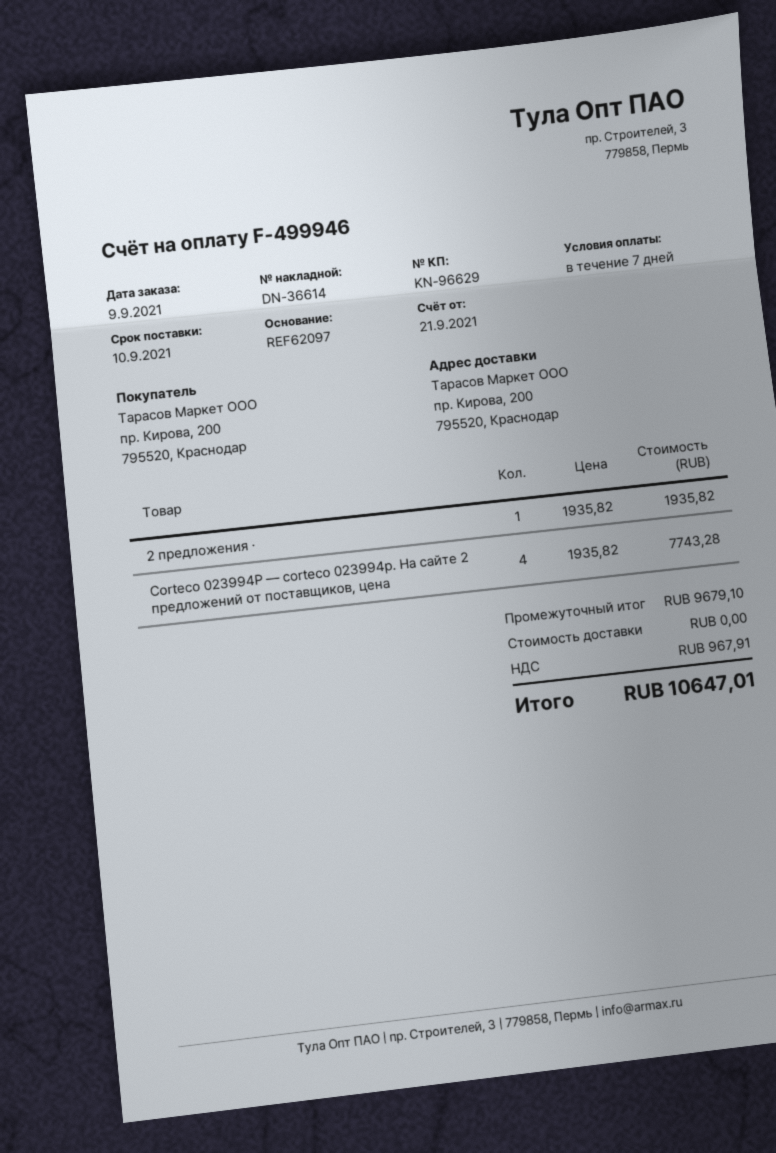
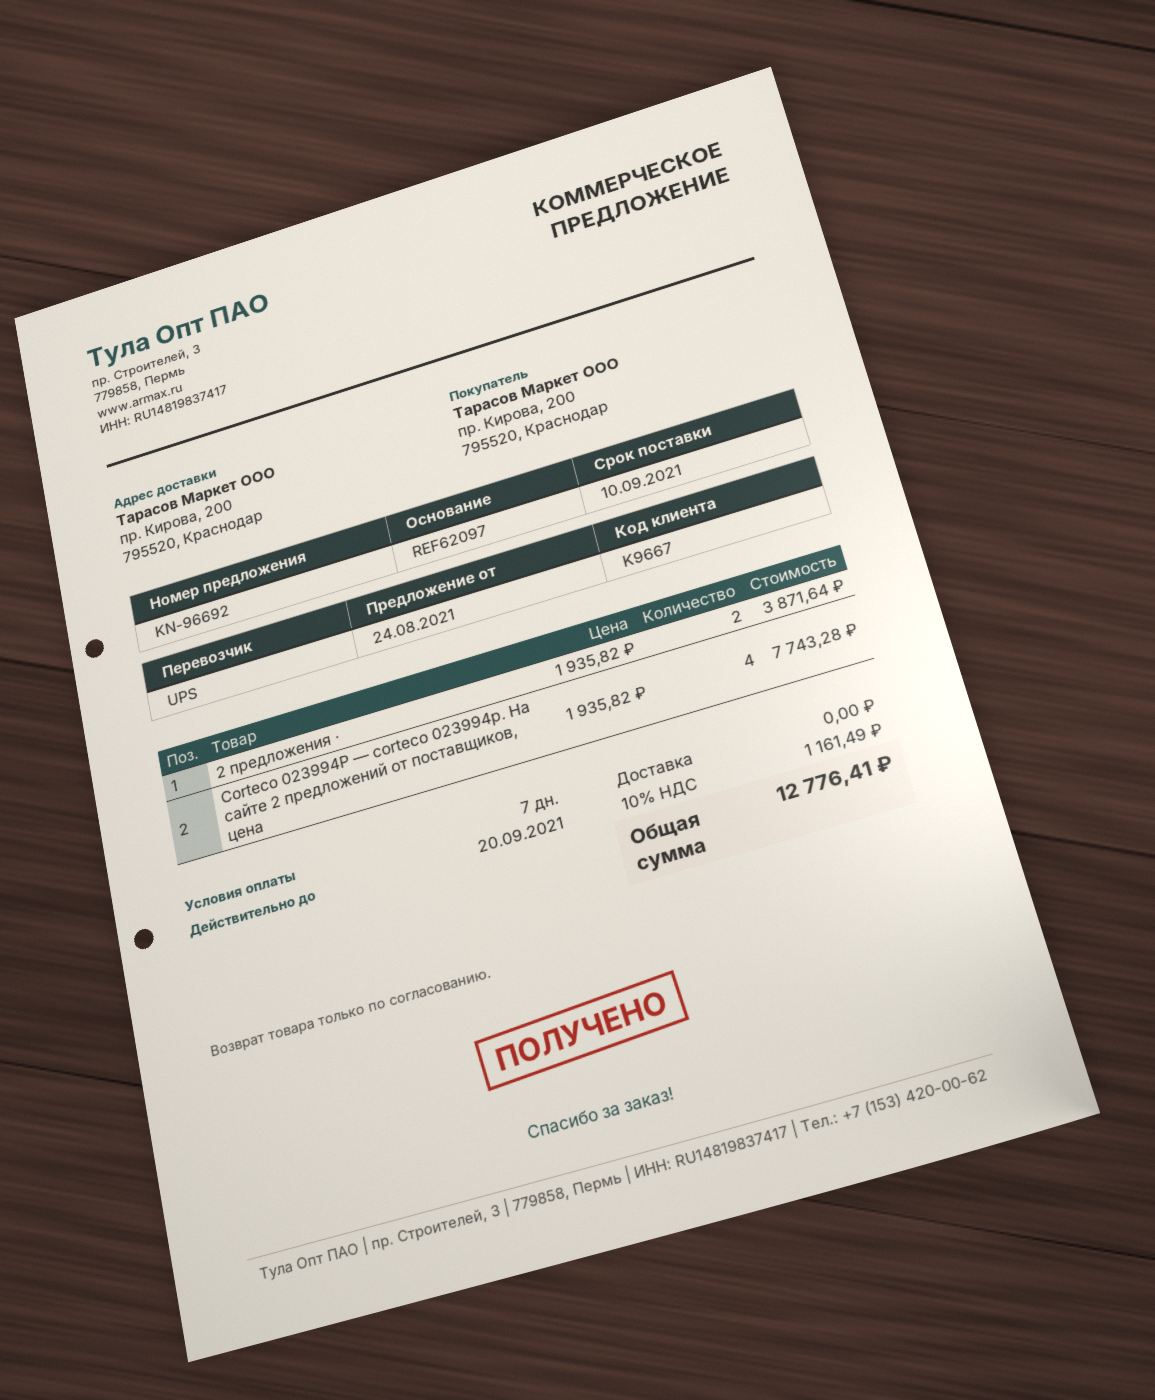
quote number: KN-96629 -> KN-96692
2 предложения ·: 1 x 1935.82 = 1935.82 -> 2 x 1935.82 = 3871.64
tax: 967.91 -> 1161.49
total: 10647.01 -> 12776.41

